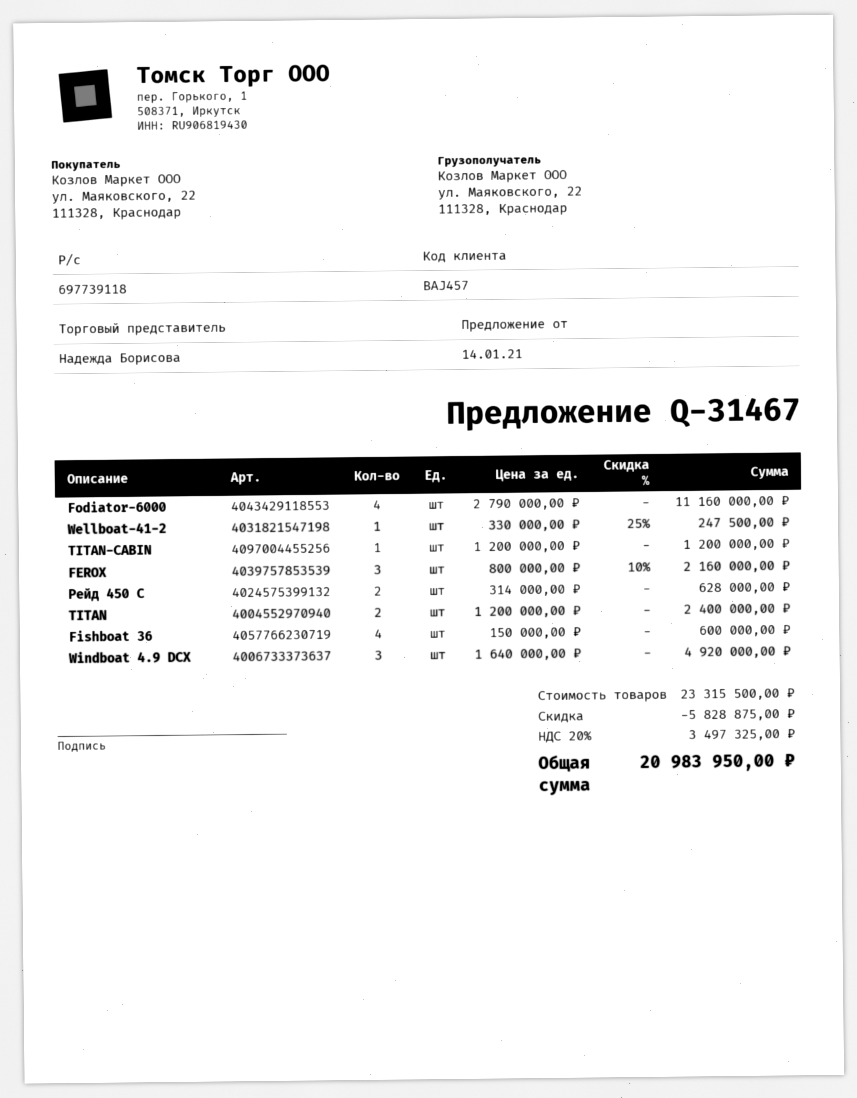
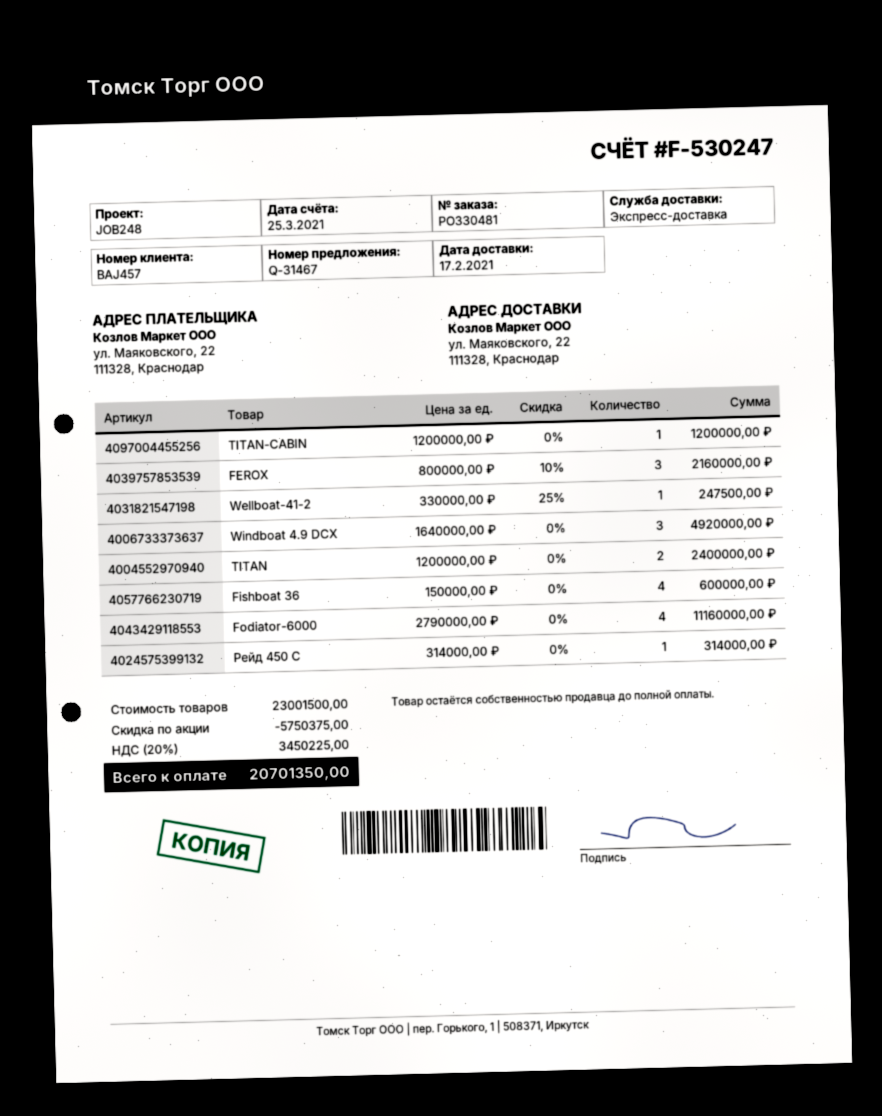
Рейд 450 C: 2 x 314000.00 = 628000.00 -> 1 x 314000.00 = 314000.00
subtotal: 23315500.00 -> 23001500.00
discount: 5828875.00 -> 5750375.00
tax: 20% = 3497325.00 -> 20% = 3450225.00
total: 20983950.00 -> 20701350.00

